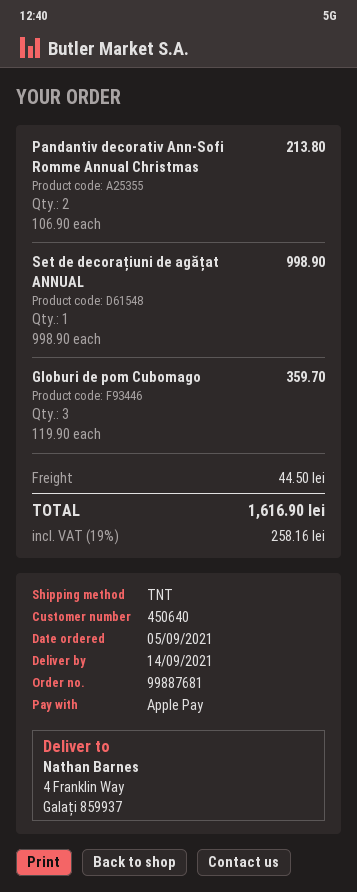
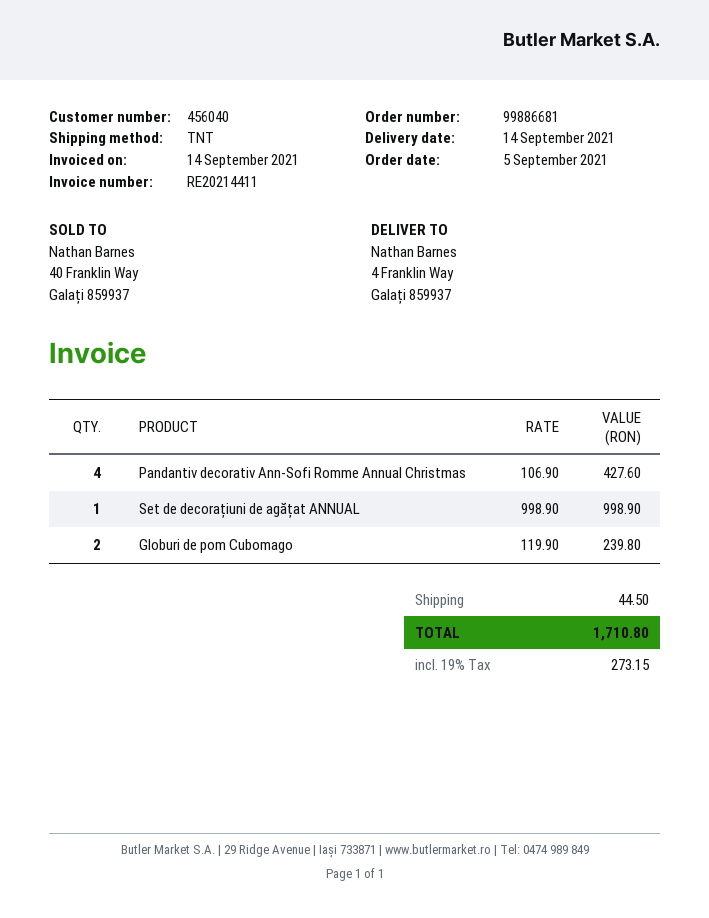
order number: 99887681 -> 99886681
customer number: 450640 -> 456040
Pandantiv decorativ Ann-Sofi Romme Annual Christmas: 2 x 106.90 = 213.80 -> 4 x 106.90 = 427.60
Globuri de pom Cubomago: 3 x 119.90 = 359.70 -> 2 x 119.90 = 239.80
tax: 19% = 258.16 -> 19% = 273.15
total: 1616.90 -> 1710.80

